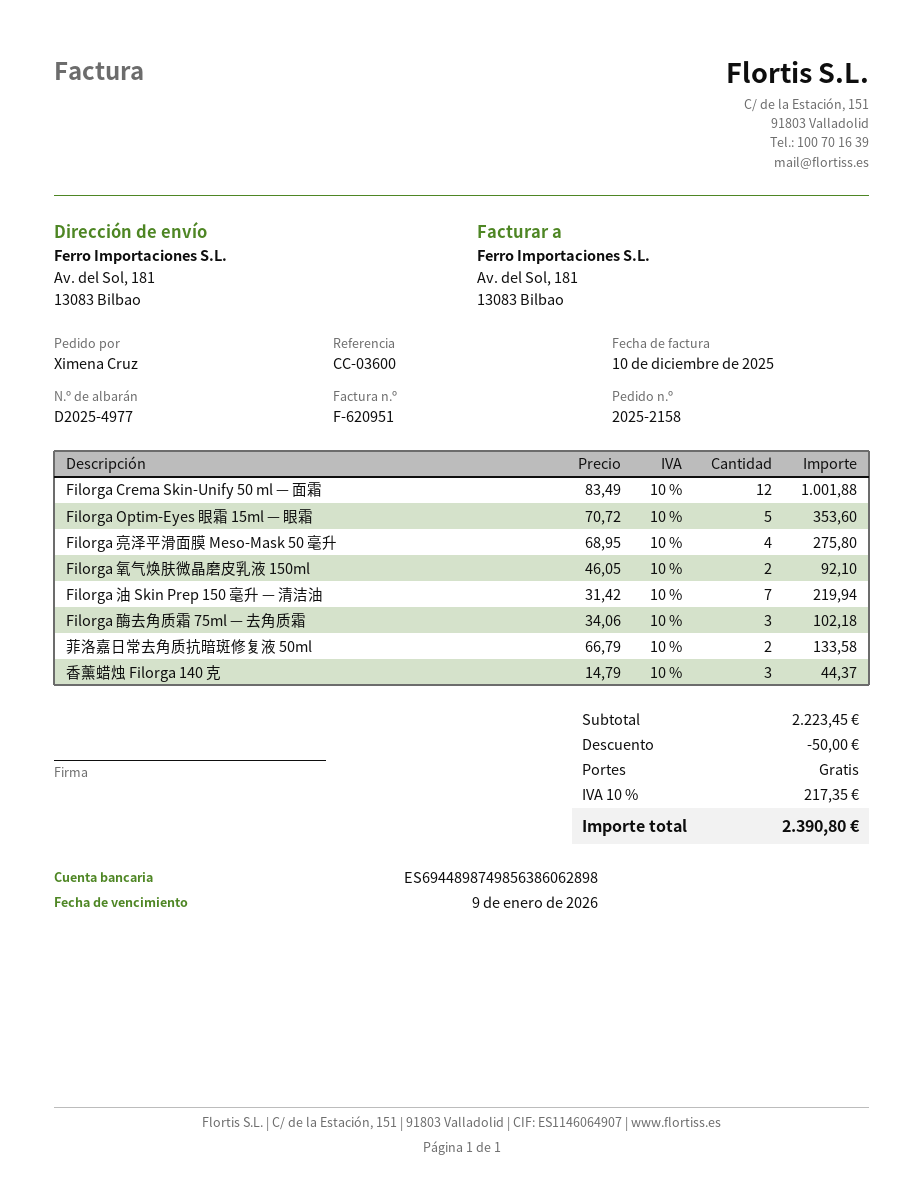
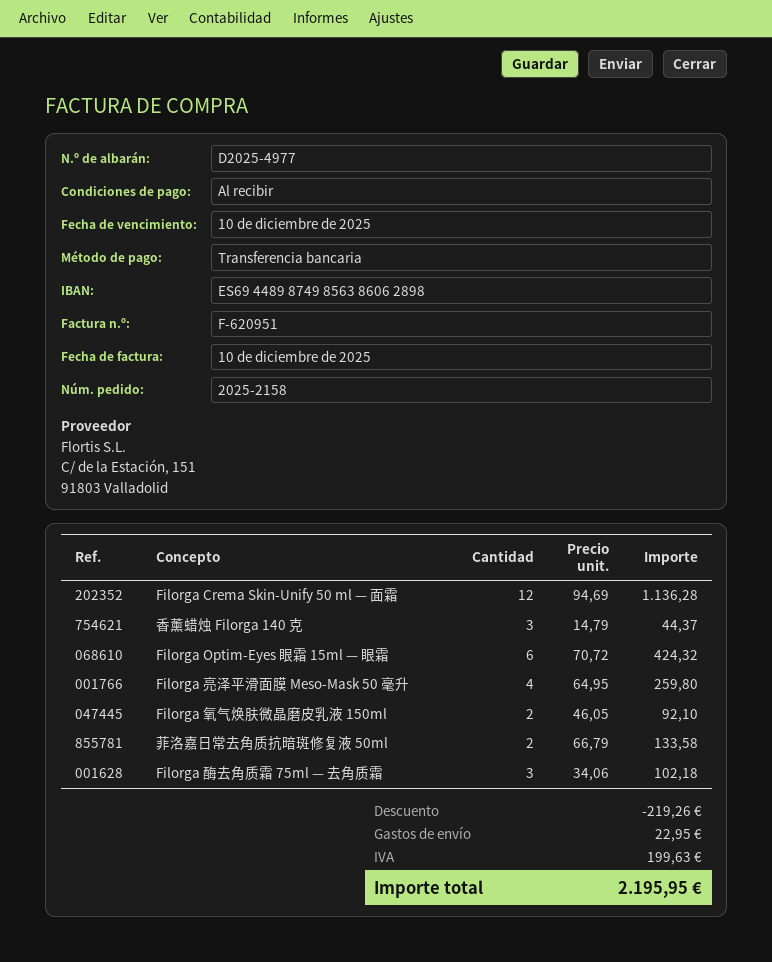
due date: 2026-01-09 -> 2025-12-10
Filorga Crema Skin-Unify 50 ml — 面霜: 12 x 83.49 = 1001.88 -> 12 x 94.69 = 1136.28
Filorga Optim-Eyes 眼霜 15ml — 眼霜: 5 x 70.72 = 353.60 -> 6 x 70.72 = 424.32
Filorga 亮泽平滑面膜 Meso-Mask 50 毫升: 4 x 68.95 = 275.80 -> 4 x 64.95 = 259.80
Filorga 油 Skin Prep 150 毫升 — 清洁油: 7 x 31.42 = 219.94 -> none
discount: 50.00 -> 219.26
shipping: 0.00 -> 22.95
tax: 217.35 -> 199.63
total: 2390.80 -> 2195.95

